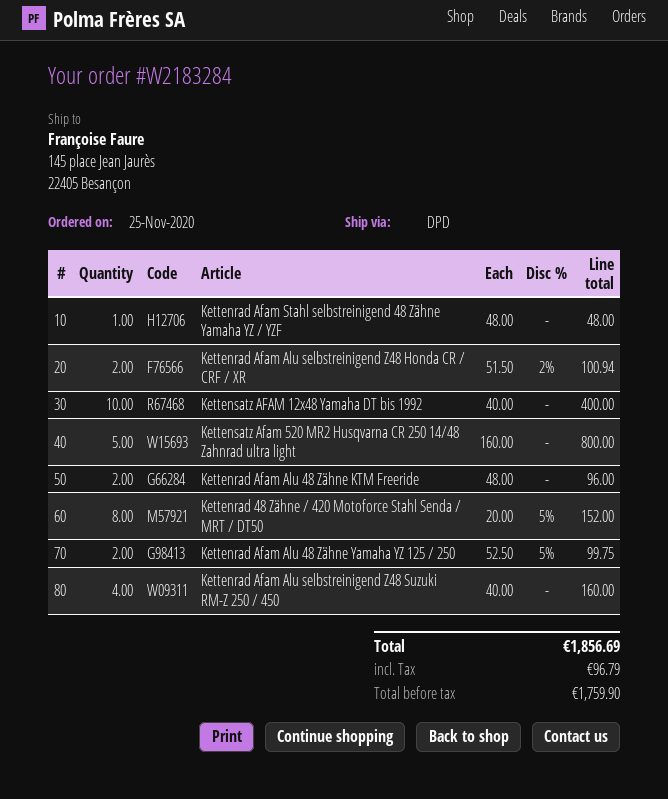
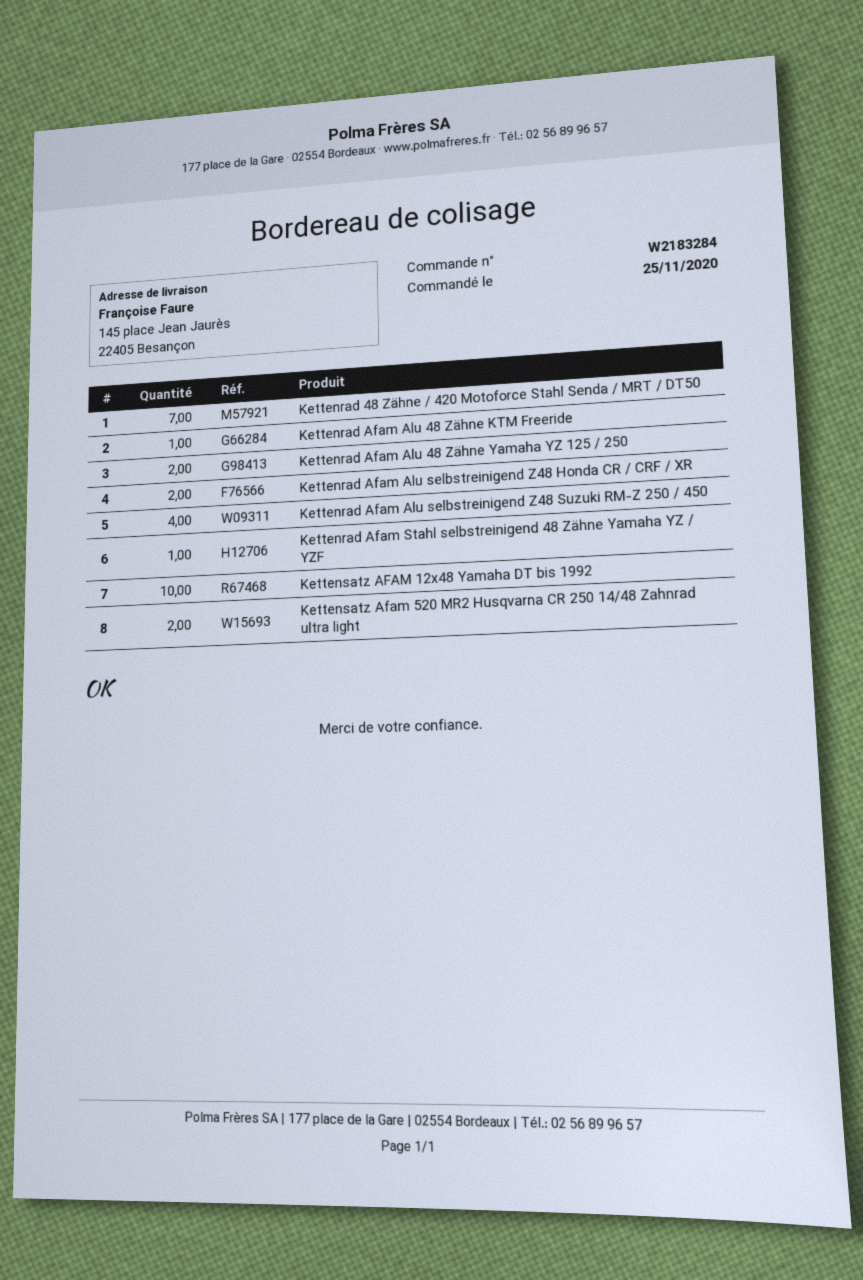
Kettensatz Afam 520 MR2 Husqvarna CR 250 14/48 Zahnrad ultra light: 5 -> 2
Kettenrad Afam Alu 48 Zähne KTM Freeride: 2 -> 1
Kettenrad 48 Zähne / 420 Motoforce Stahl Senda / MRT / DT50: 8 -> 7

